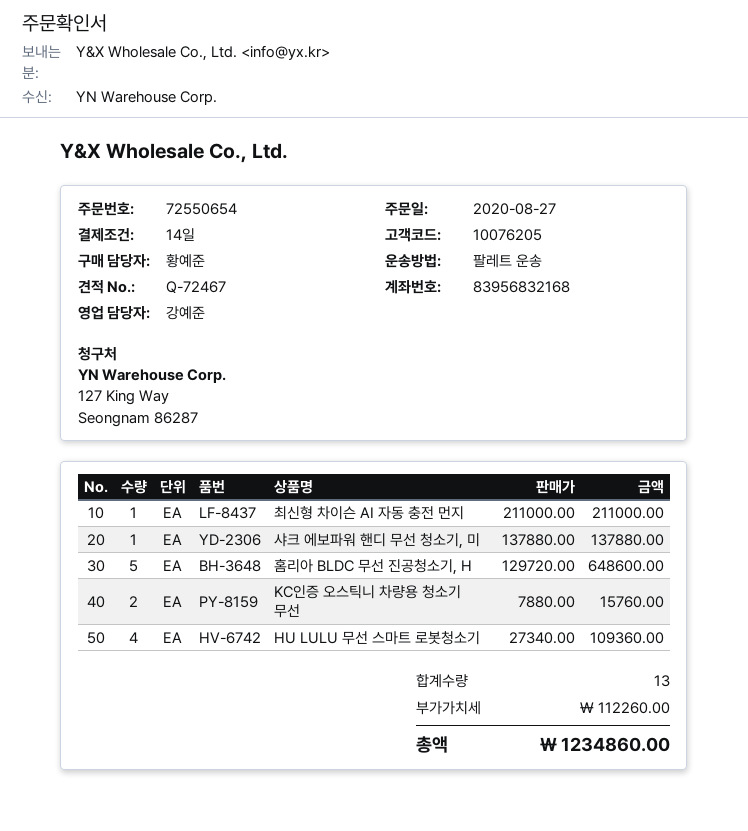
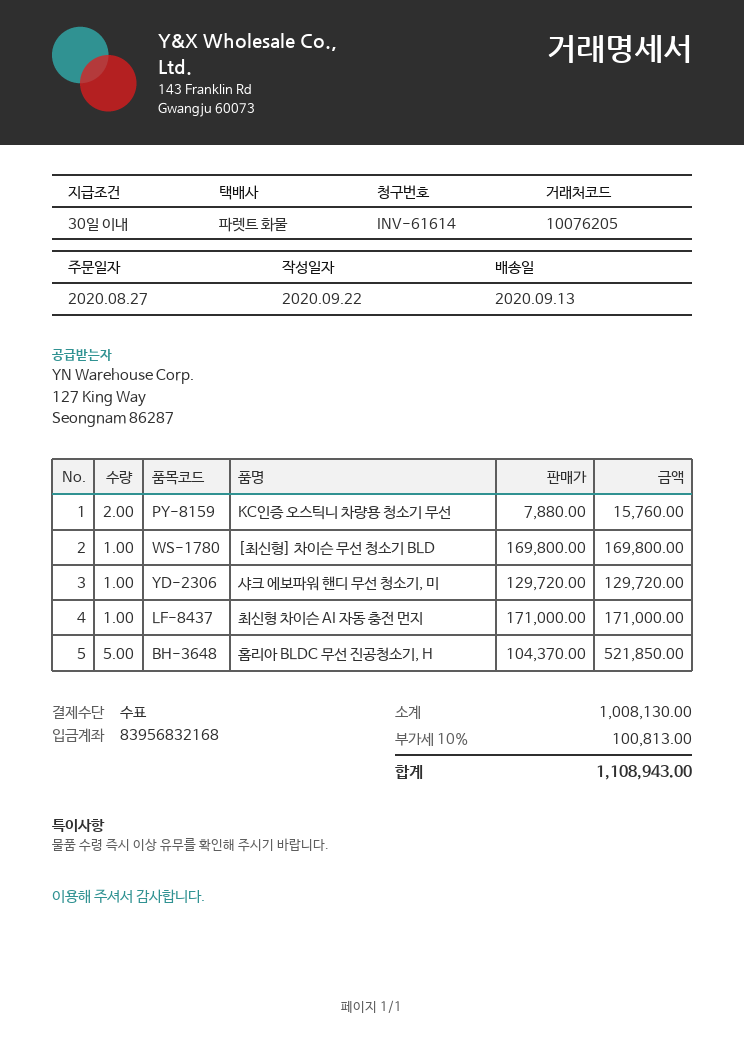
payment terms: 14 days -> 30 days
최신형 차이슨 AI 자동 충전 먼지: 1 x 211000.00 = 211000.00 -> 1 x 171000.00 = 171000.00
샤크 에보파워 핸디 무선 청소기, 미: 1 x 137880.00 = 137880.00 -> 1 x 129720.00 = 129720.00
홈리아 BLDC 무선 진공청소기, H: 5 x 129720.00 = 648600.00 -> 5 x 104370.00 = 521850.00
HU LULU 무선 스마트 로봇청소기: 4 x 27340.00 = 109360.00 -> none
[최신형] 차이슨 무선 청소기 BLD: none -> 1 x 169800.00 = 169800.00
tax: 112260.00 -> 100813.00
total: 1234860.00 -> 1108943.00

